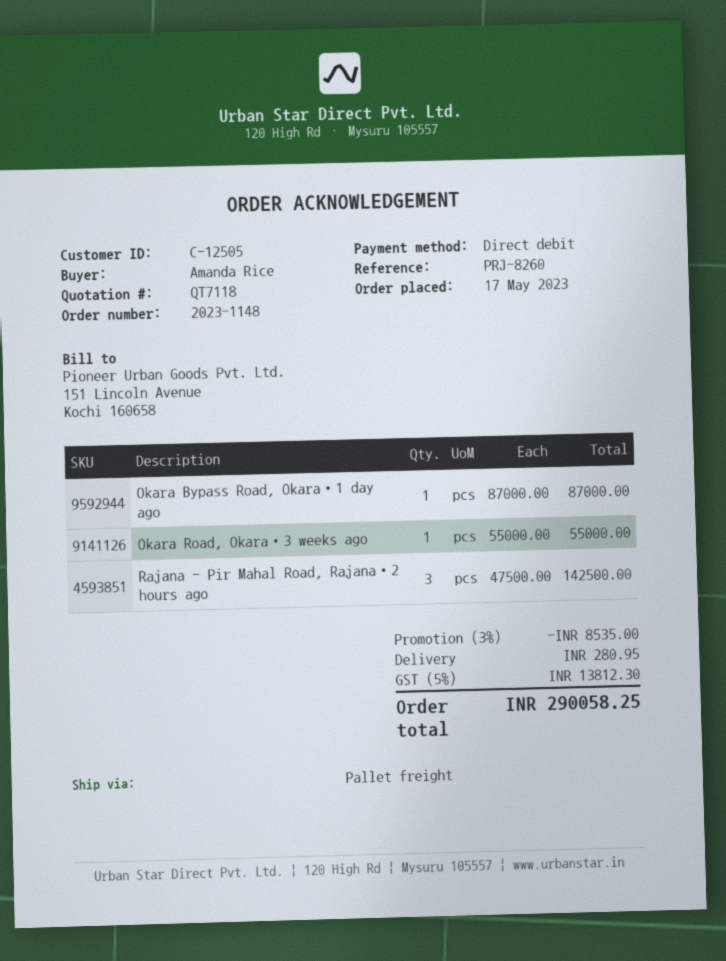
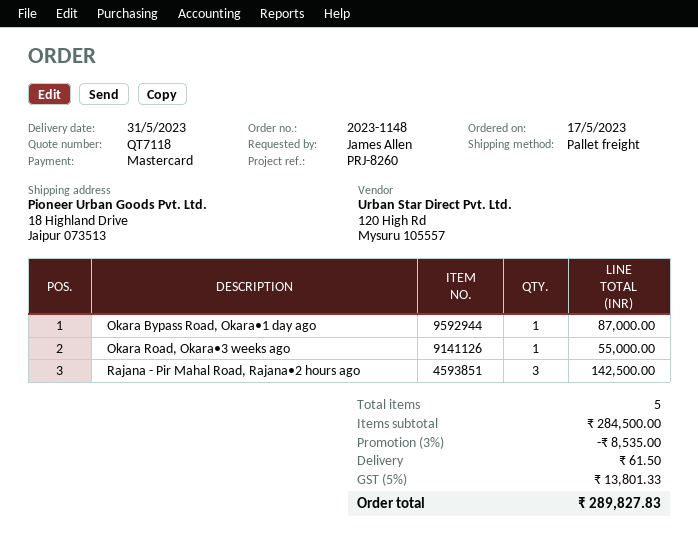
ordered by: Amanda Rice -> James Allen
payment method: direct debit -> Mastercard
shipping: 280.95 -> 61.50
tax: 5% = 13812.30 -> 5% = 13801.33
total: 290058.25 -> 289827.83

